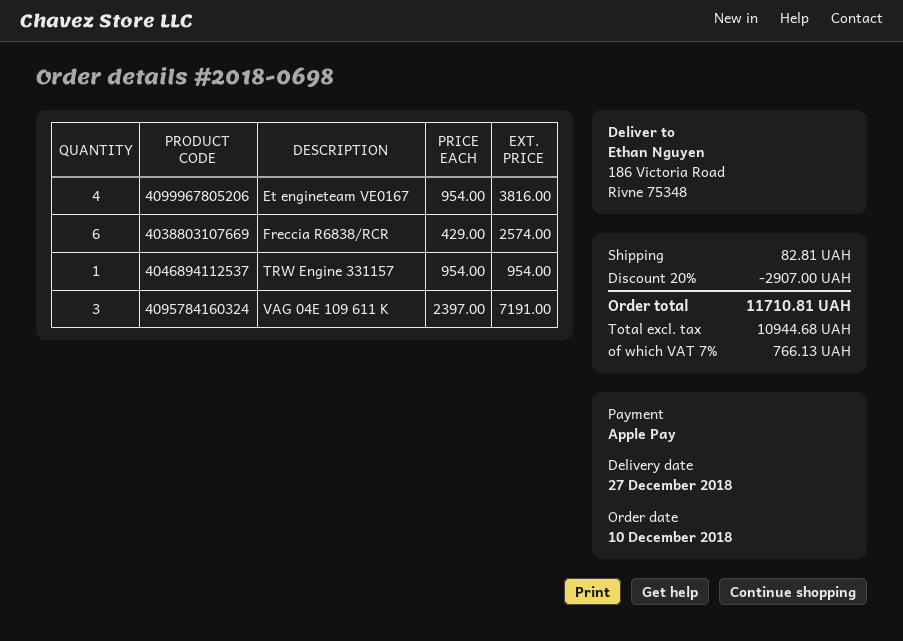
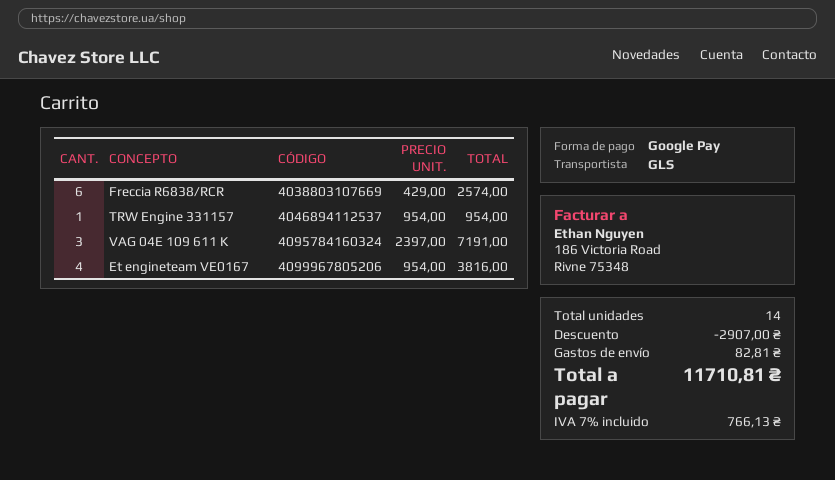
payment method: Apple Pay -> Google Pay

